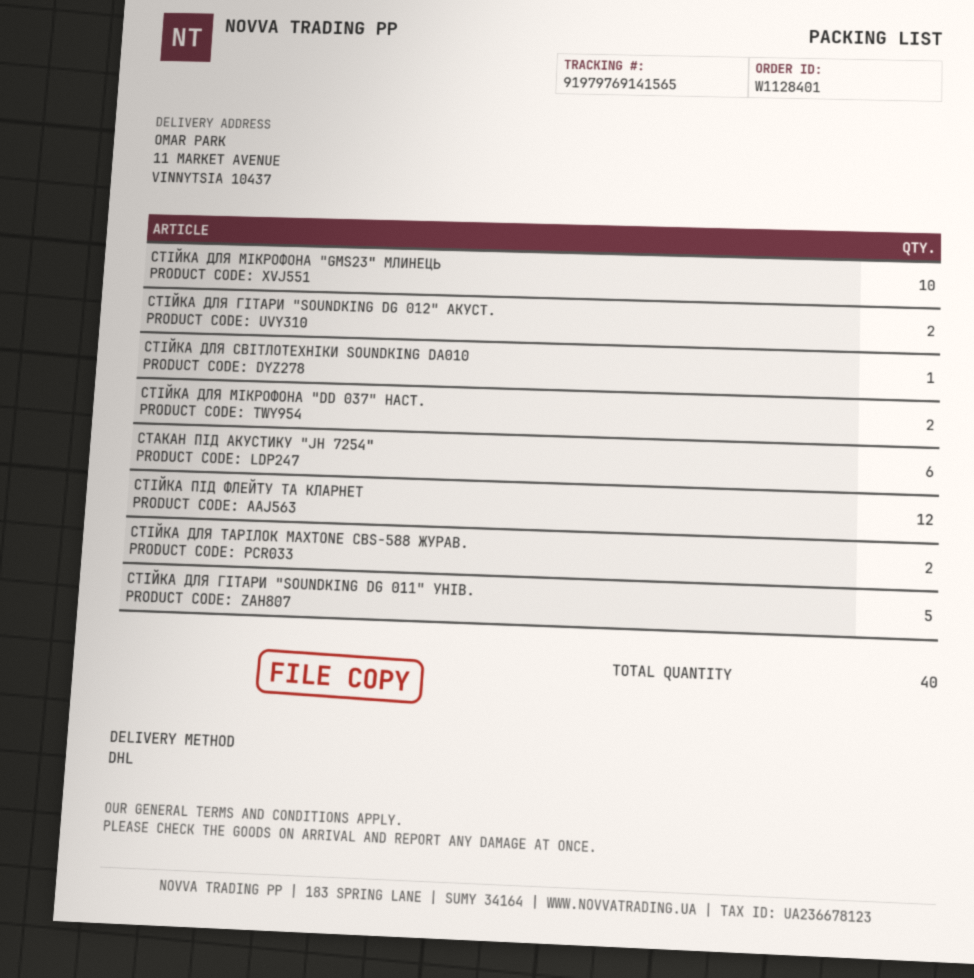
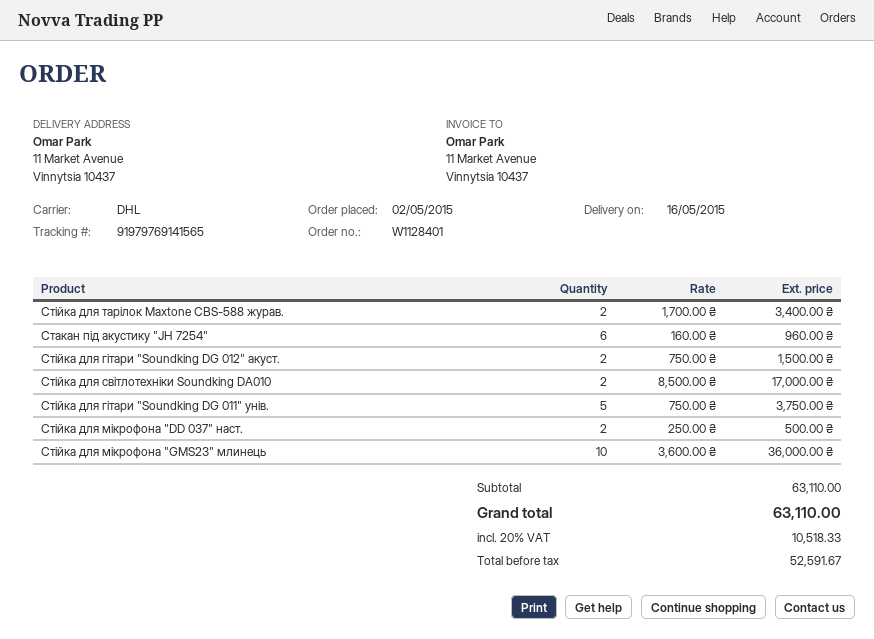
СТІЙКА ДЛЯ СВІТЛОТЕХНІКИ SOUNDKING DA010: 1 -> 2
СТІЙКА ПІД ФЛЕЙТУ ТА КЛАРНЕТ: 12 -> none

